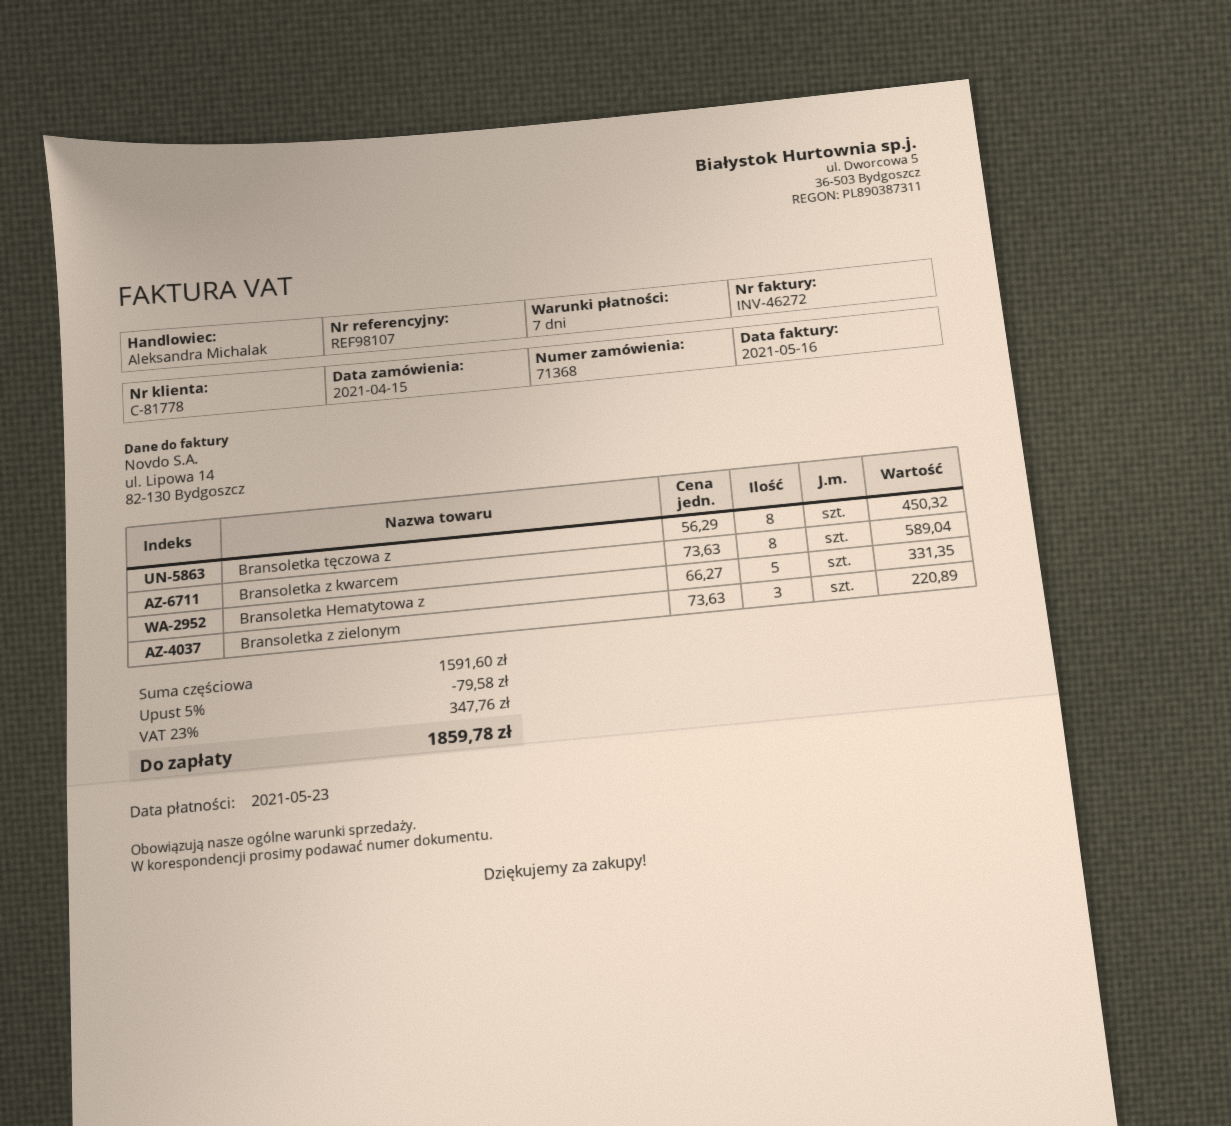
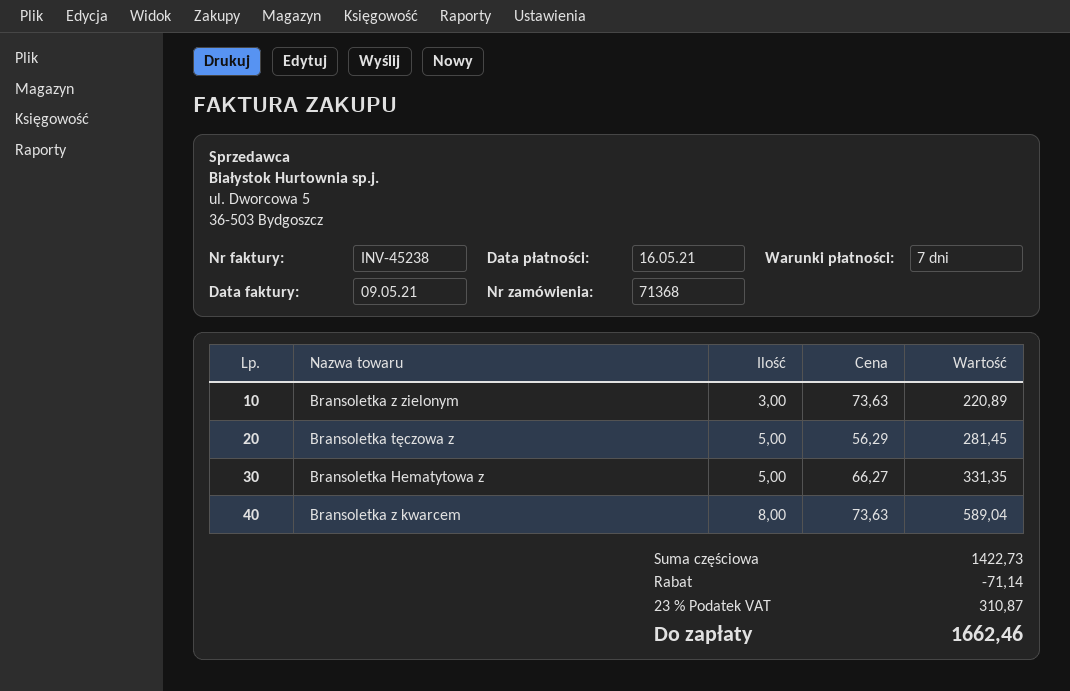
invoice number: INV-46272 -> INV-45238
invoice date: 2021-05-16 -> 2021-05-09
due date: 2021-05-23 -> 2021-05-16
Bransoletka tęczowa z: 8 x 56.29 = 450.32 -> 5 x 56.29 = 281.45
subtotal: 1591.60 -> 1422.73
discount: 79.58 -> 71.14
tax: 23% = 347.76 -> 23% = 310.87
total: 1859.78 -> 1662.46

